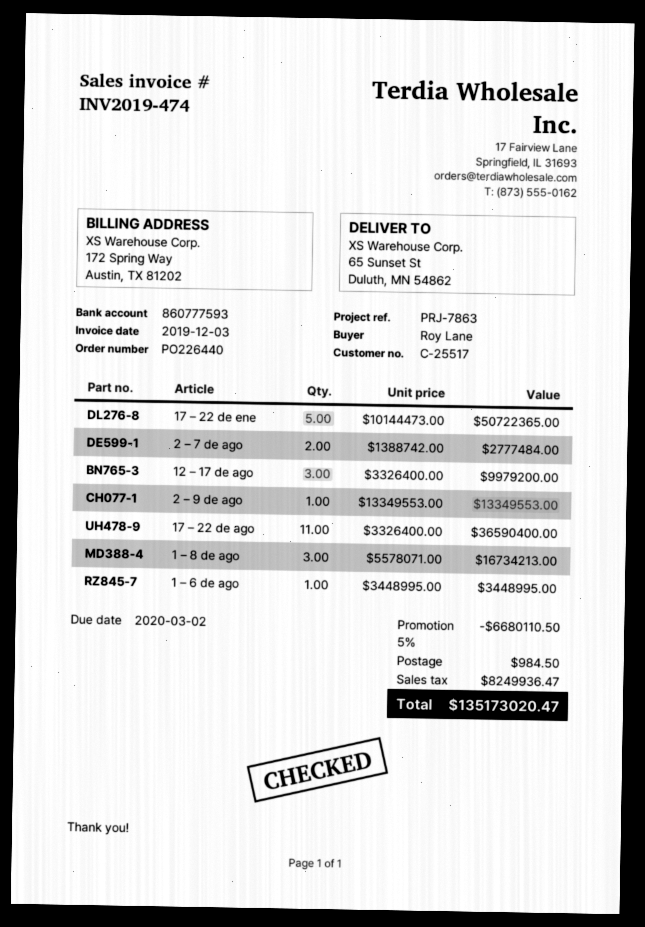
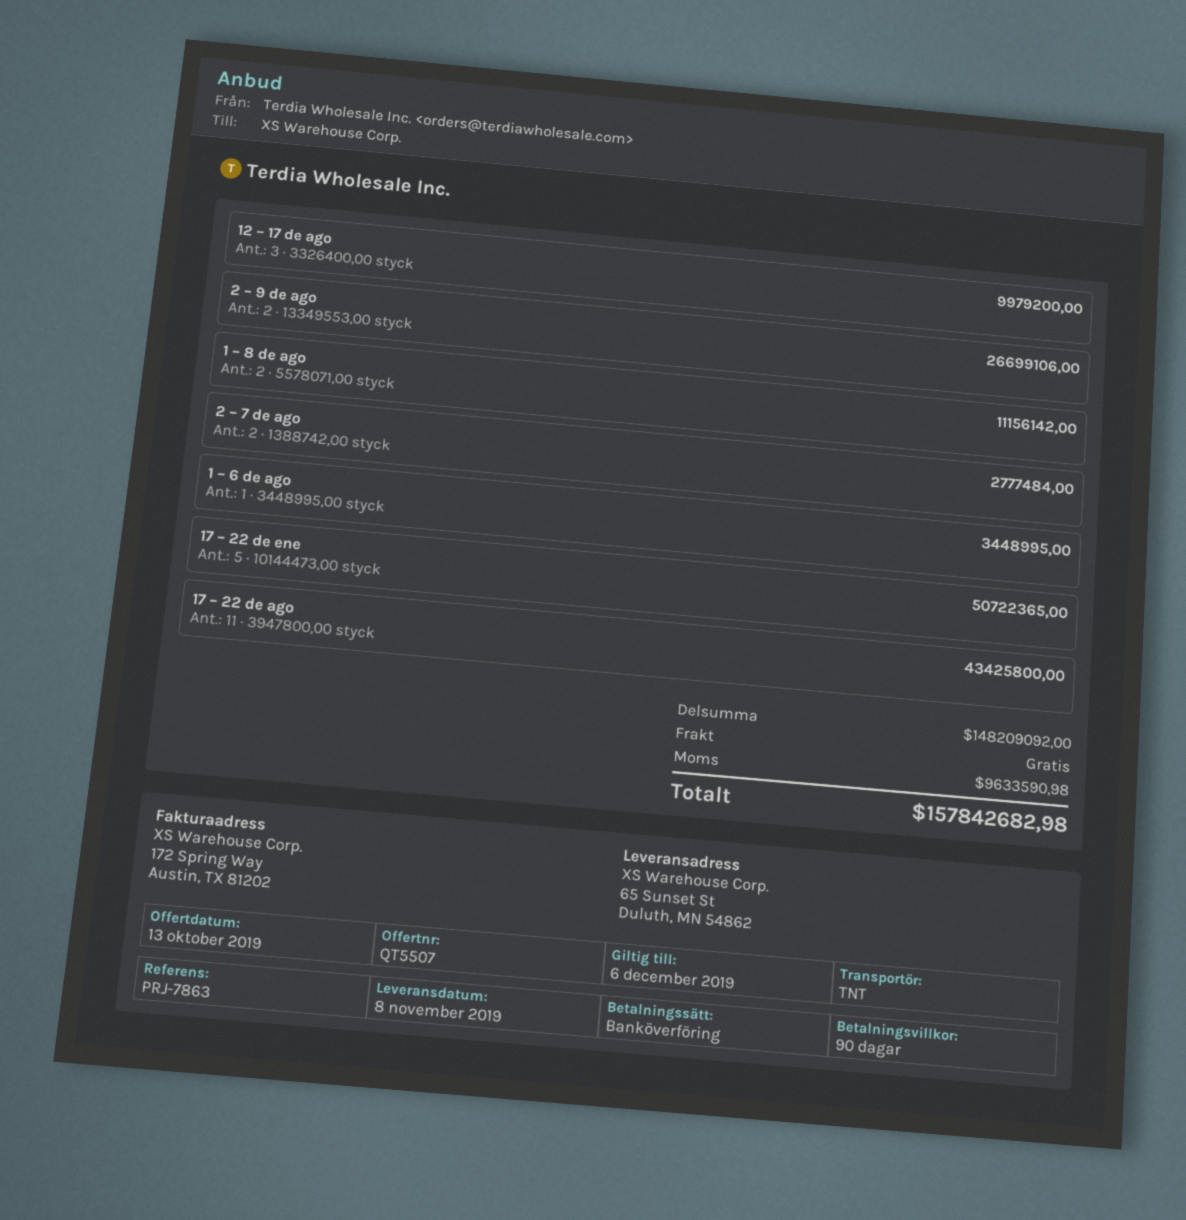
2 – 9 de ago: 1 x 13349553.00 = 13349553.00 -> 2 x 13349553.00 = 26699106.00
17 – 22 de ago: 11 x 3326400.00 = 36590400.00 -> 11 x 3947800.00 = 43425800.00
1 – 8 de ago: 3 x 5578071.00 = 16734213.00 -> 2 x 5578071.00 = 11156142.00
discount: 5% = 6680110.50 -> none
shipping: 984.50 -> 0.00
tax: 8249936.47 -> 9633590.98
total: 135173020.47 -> 157842682.98

